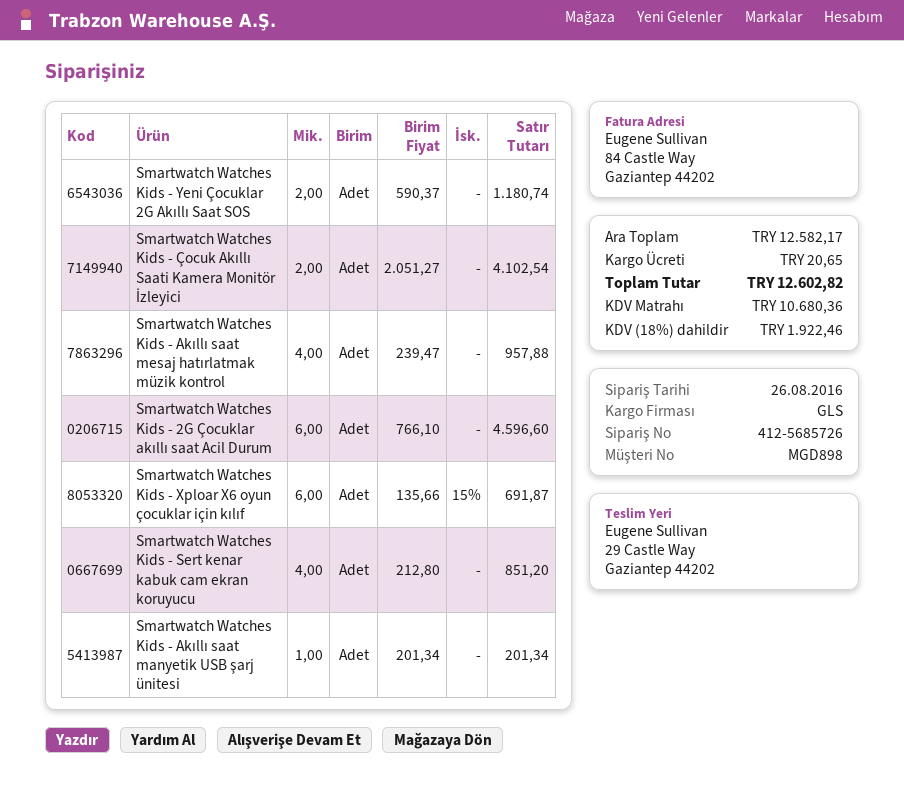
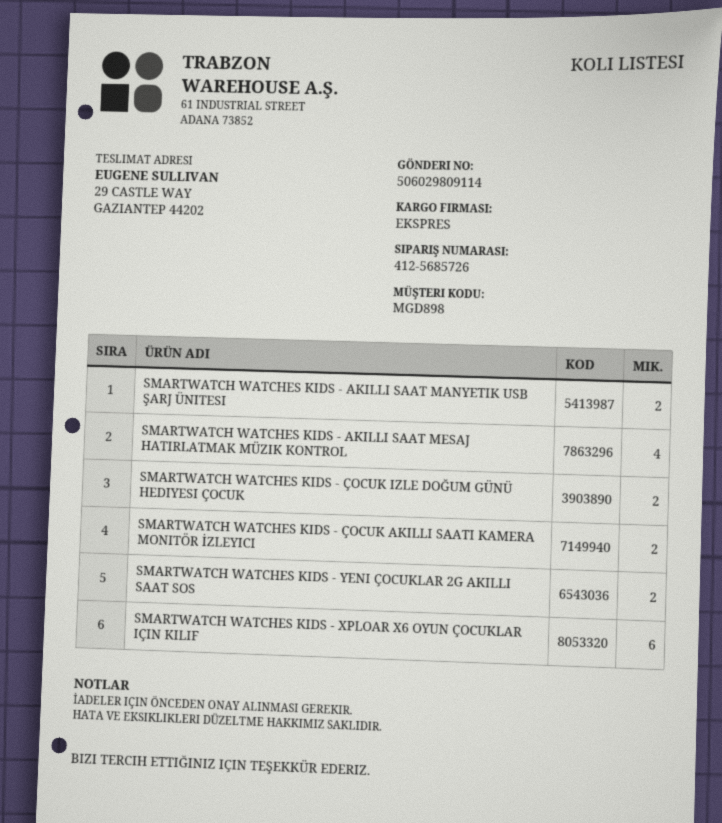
shipping method: GLS -> express
Smartwatch Watches Kids - 2G Çocuklar akıllı saat Acil Durum: 6 -> none
Smartwatch Watches Kids - Sert kenar kabuk cam ekran koruyucu: 4 -> none
Smartwatch Watches Kids - Akıllı saat manyetik USB şarj ünitesi: 1 -> 2
SMARTWATCH WATCHES KIDS - ÇOCUK IZLE DOĞUM GÜNÜ HEDIYESI ÇOCUK: none -> 2

